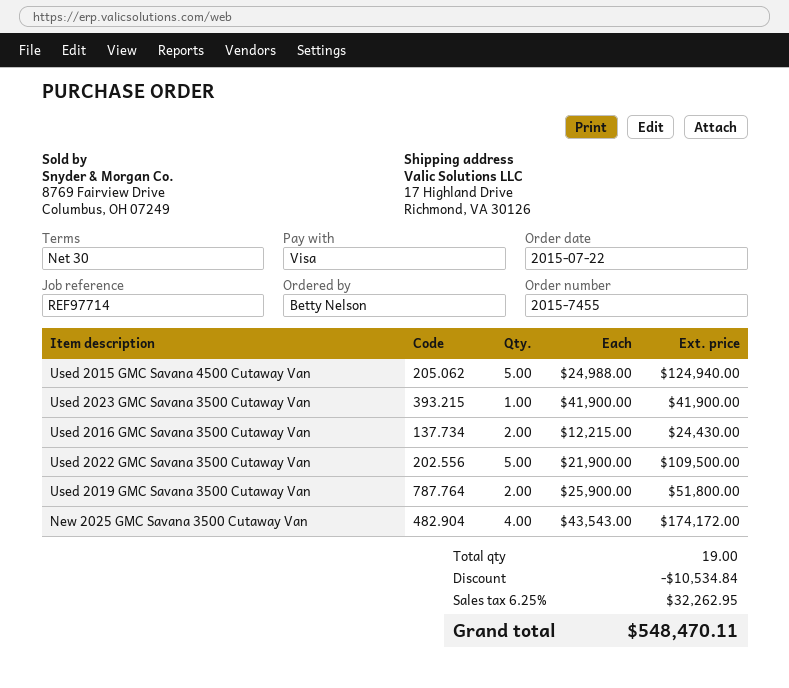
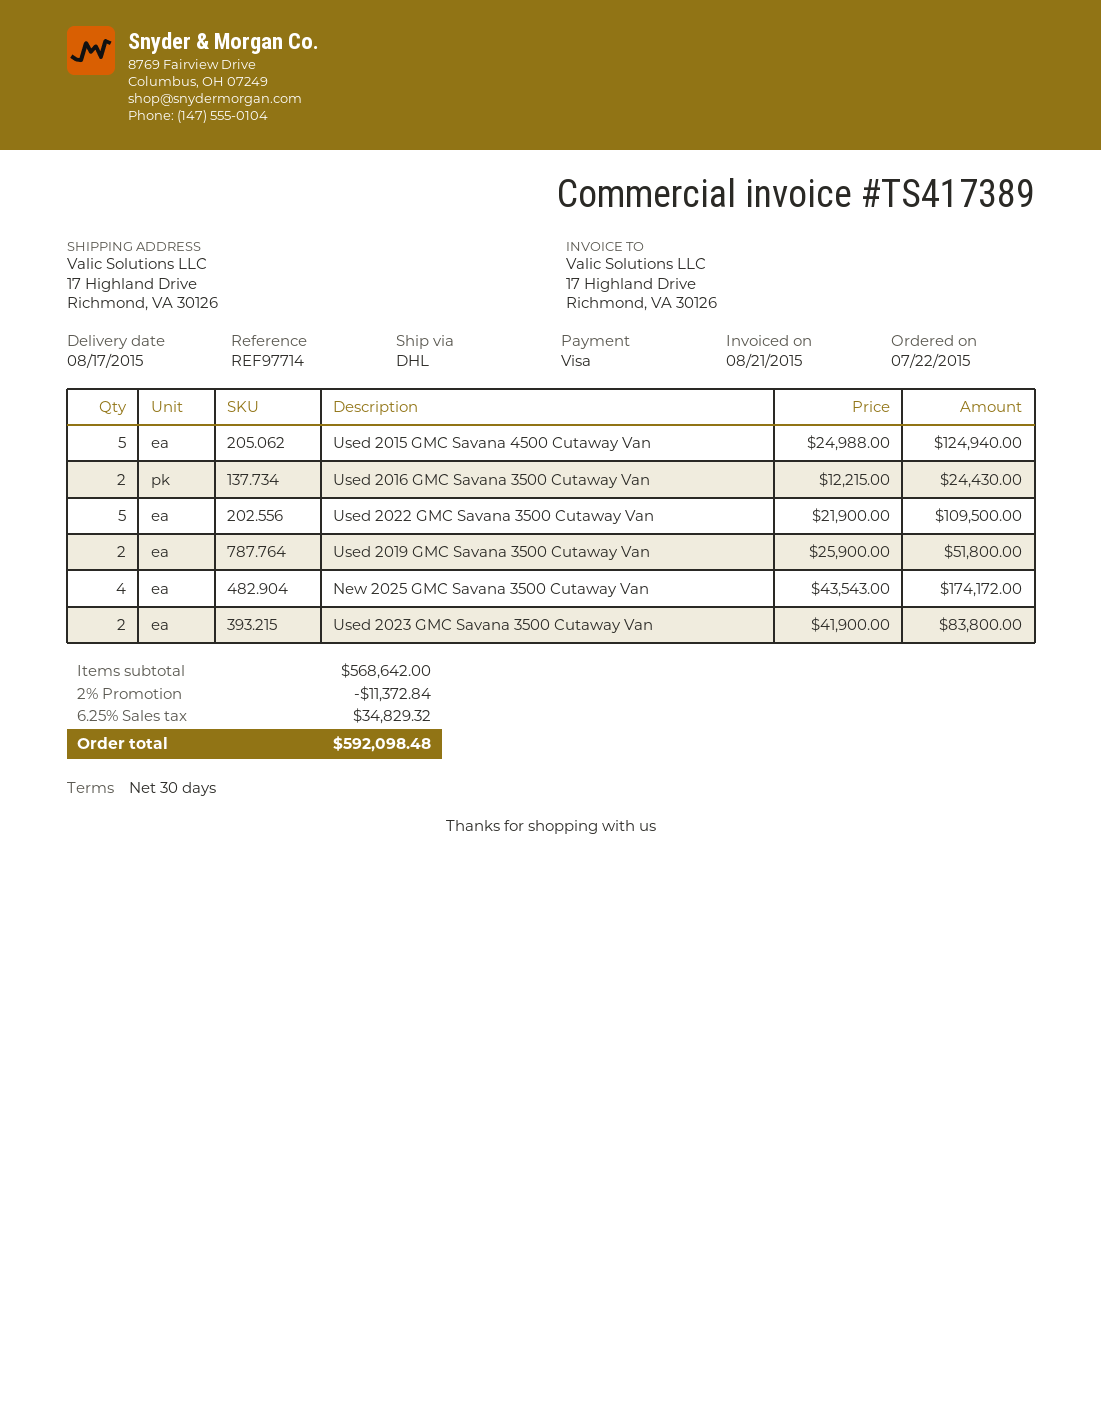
Used 2023 GMC Savana 3500 Cutaway Van: 1 x 41900.00 = 41900.00 -> 2 x 41900.00 = 83800.00
discount: 10534.84 -> 11372.84
tax: 6.25% = 32262.95 -> 6.25% = 34829.32
total: 548470.11 -> 592098.48

